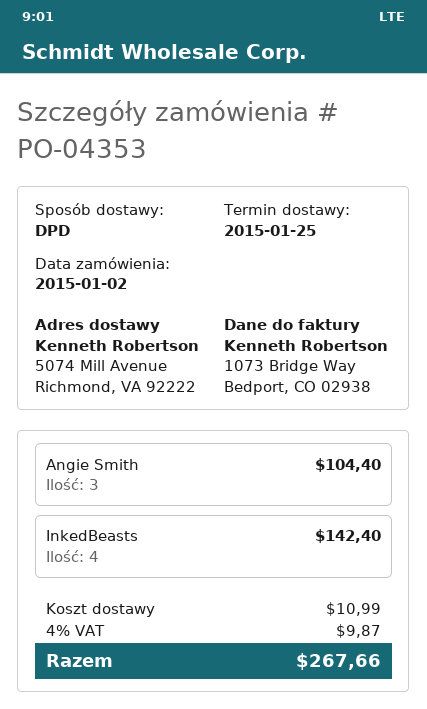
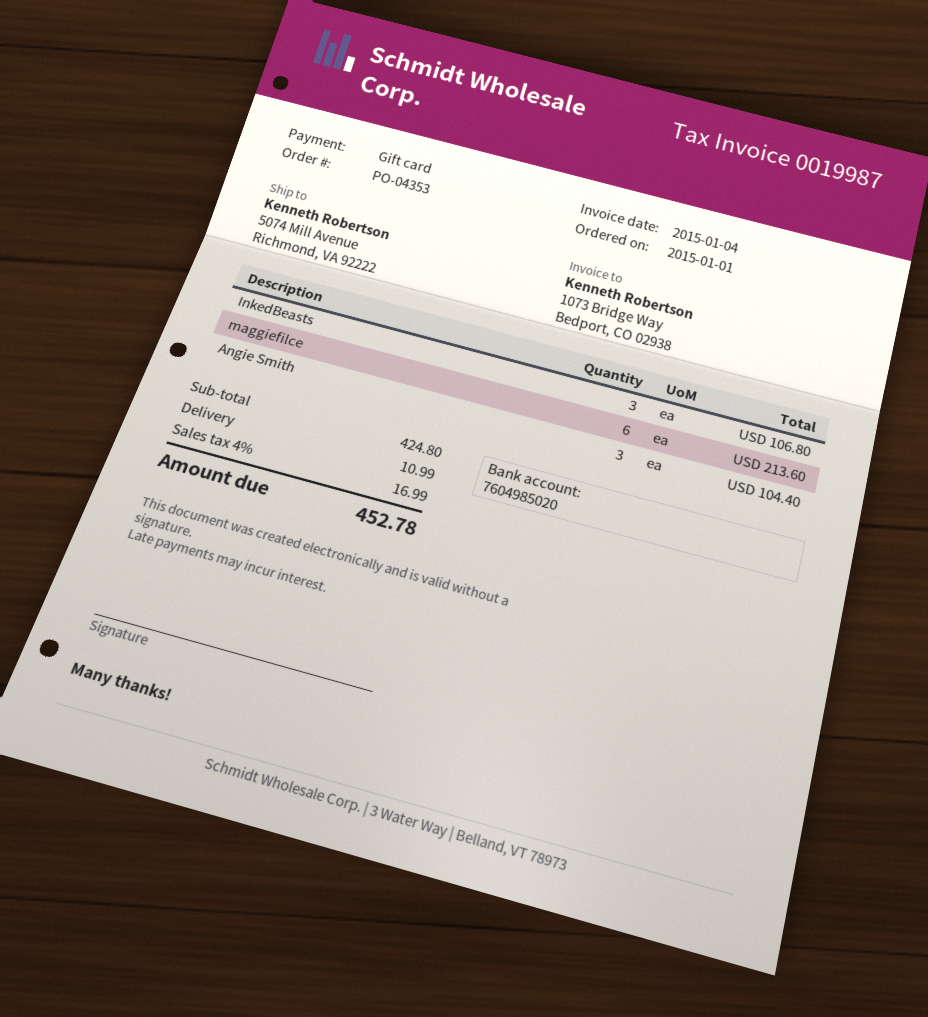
order date: 2015-01-02 -> 2015-01-01
InkedBeasts: 4 for 142.40 -> 3 for 106.80
maggiefilce: none -> 6 for 213.60
tax: 4% = 9.87 -> 4% = 16.99
total: 267.66 -> 452.78

